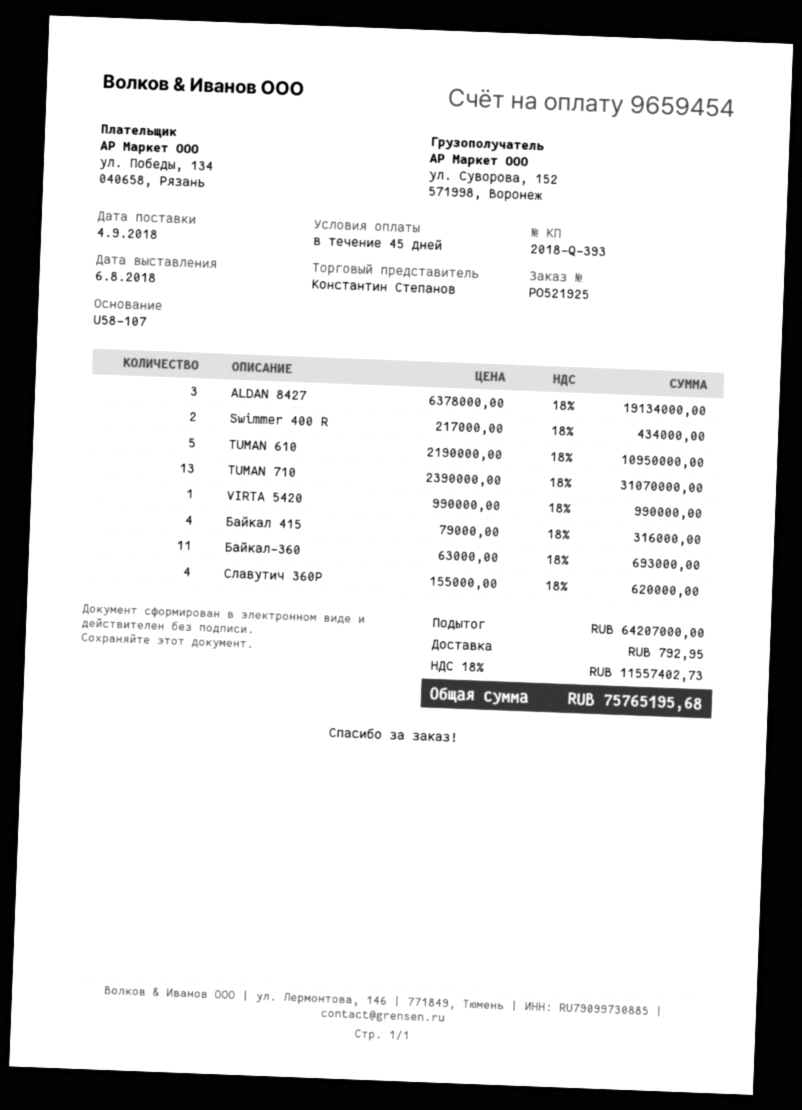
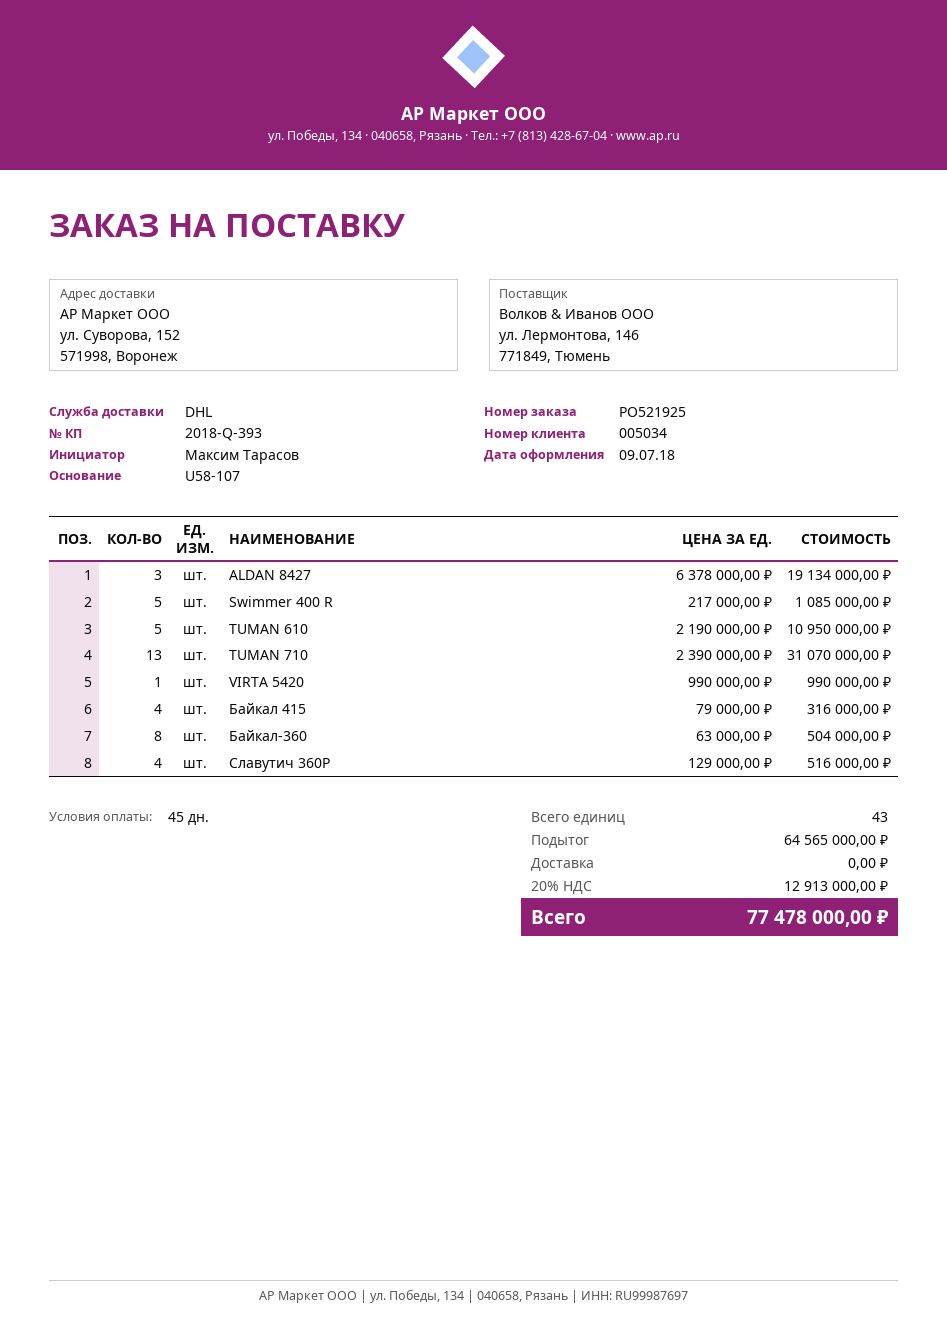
Swimmer 400 R: 2 x 217000.00 = 434000.00 -> 5 x 217000.00 = 1085000.00
Байкал-360: 11 x 63000.00 = 693000.00 -> 8 x 63000.00 = 504000.00
Славутич 360Р: 4 x 155000.00 = 620000.00 -> 4 x 129000.00 = 516000.00
subtotal: 64207000.00 -> 64565000.00
shipping: 792.95 -> 0.00
tax: 18% = 11557402.73 -> 20% = 12913000.00
total: 75765195.68 -> 77478000.00

